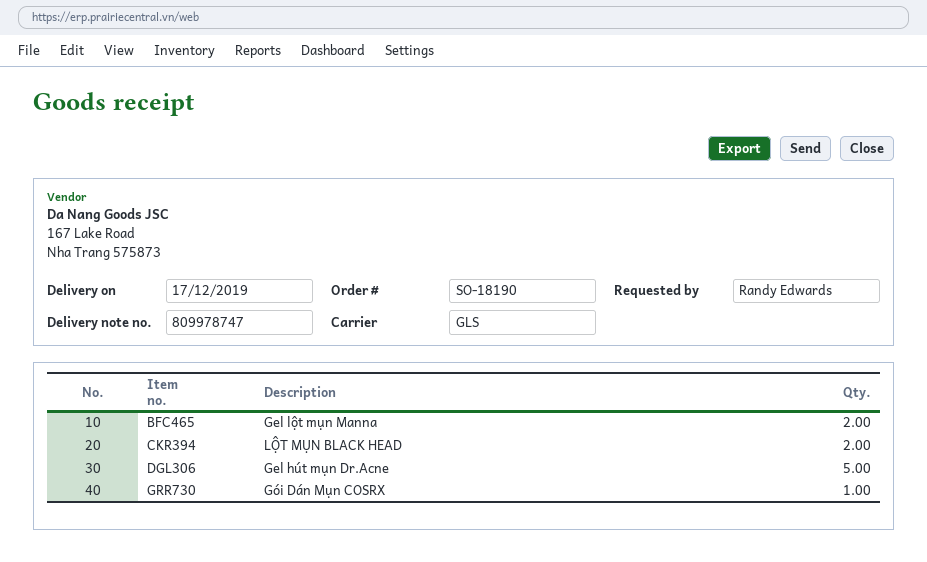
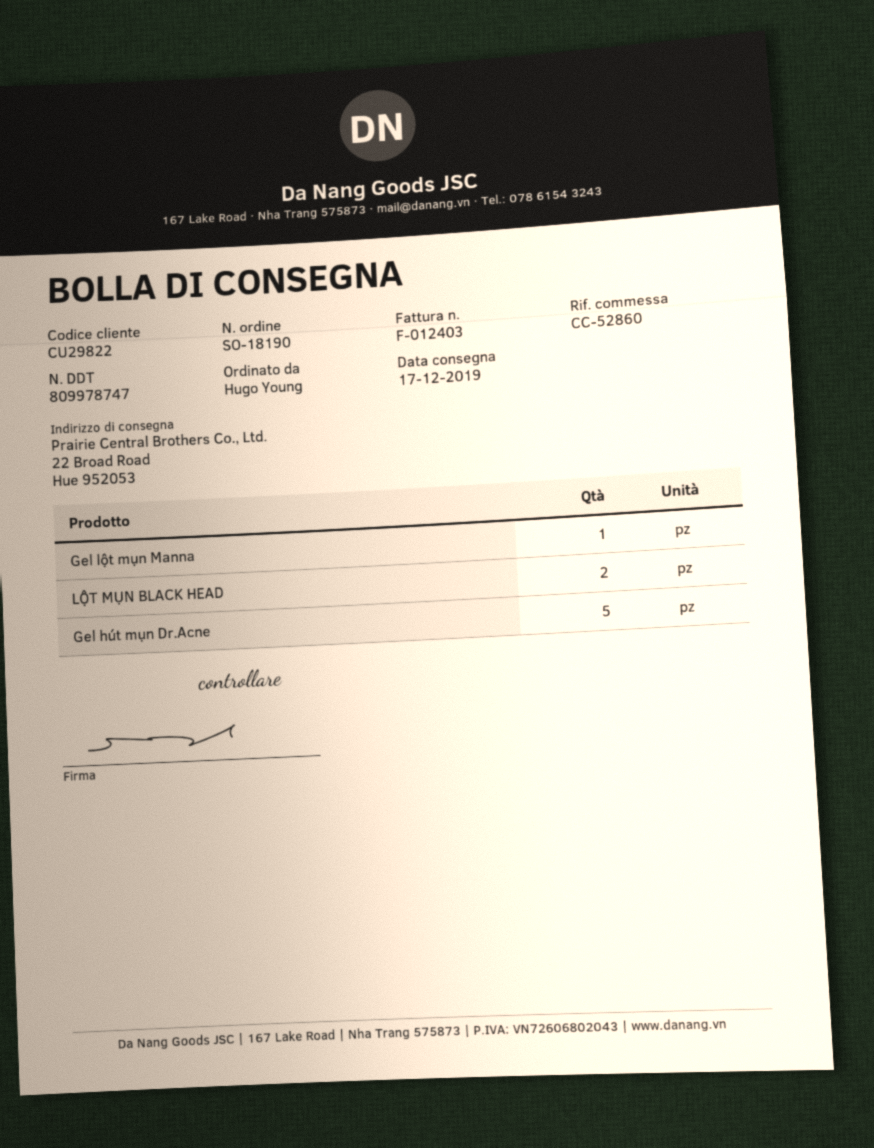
ordered by: Randy Edwards -> Hugo Young
Gel lột mụn Manna: 2 -> 1
Gói Dán Mụn COSRX: 1 -> none

